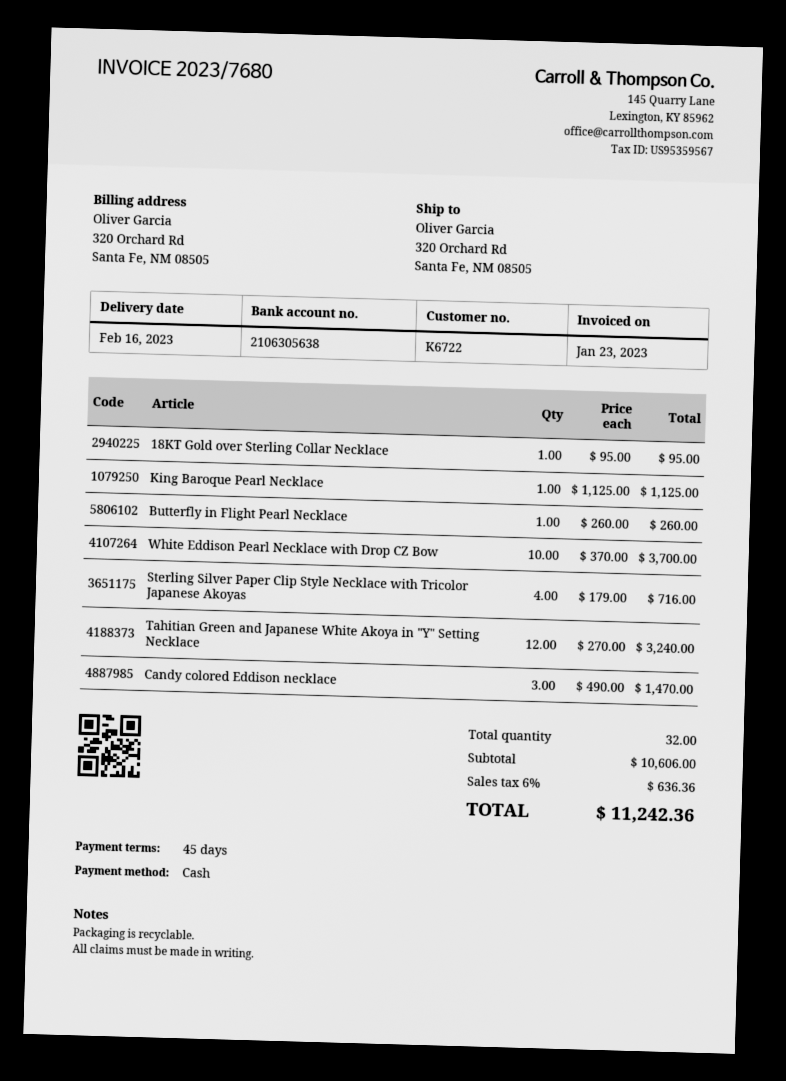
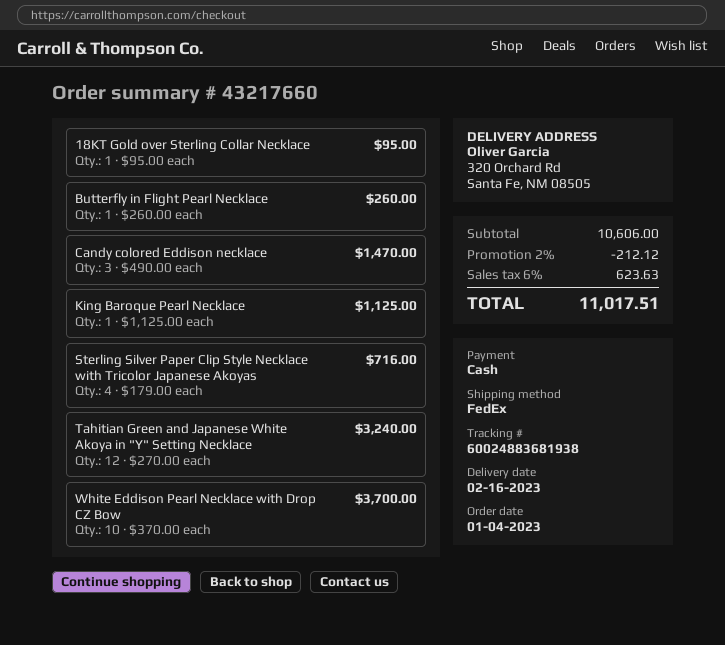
discount: none -> 2% = 212.12
tax: 6% = 636.36 -> 6% = 623.63
total: 11242.36 -> 11017.51

